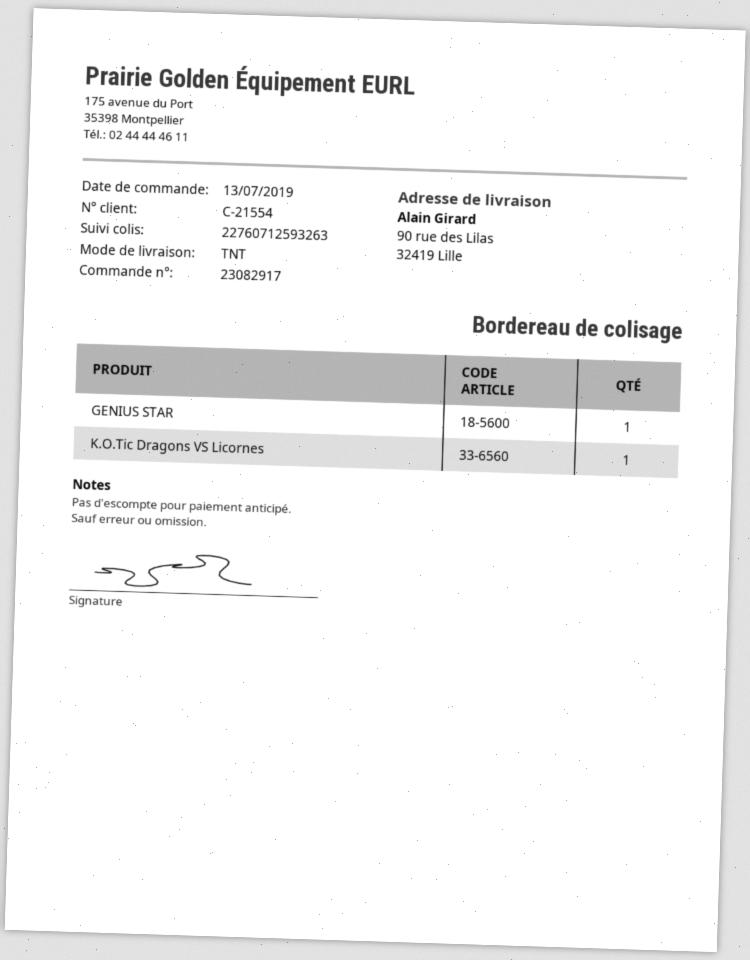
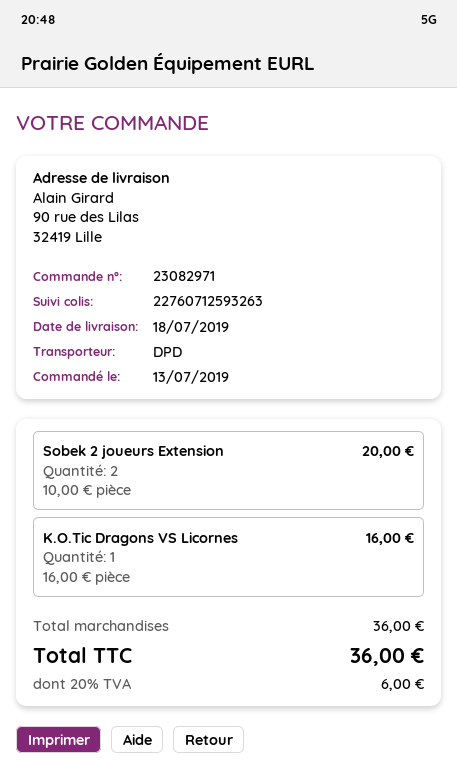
order number: 23082917 -> 23082971
shipping method: TNT -> DPD
GENIUS STAR: 1 -> none
Sobek 2 joueurs Extension: none -> 2

